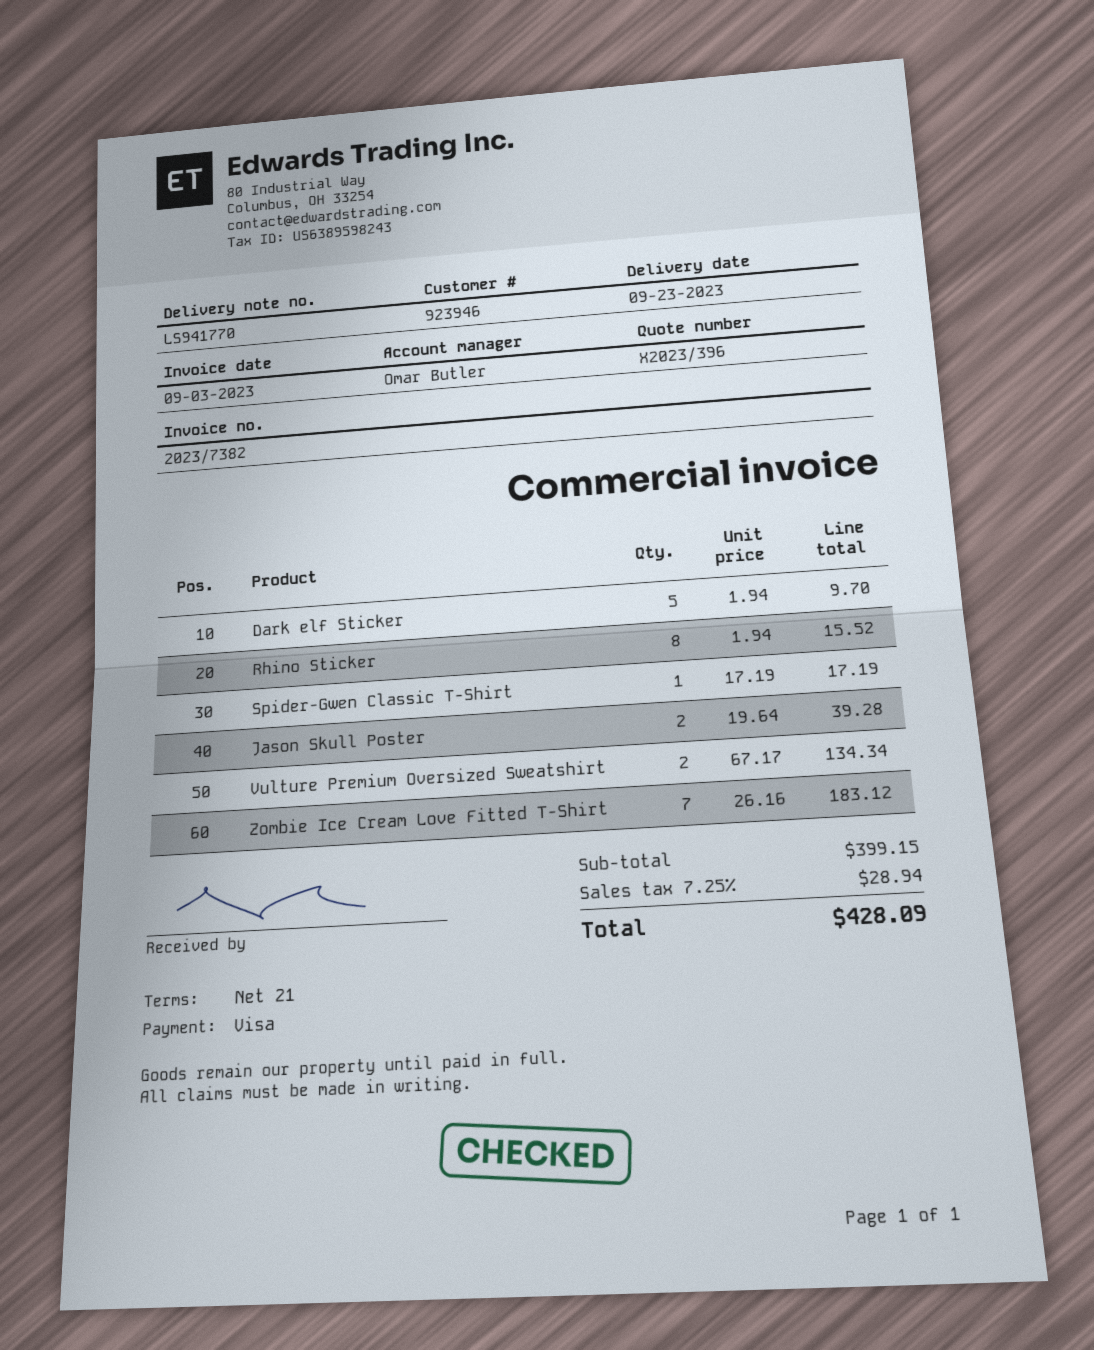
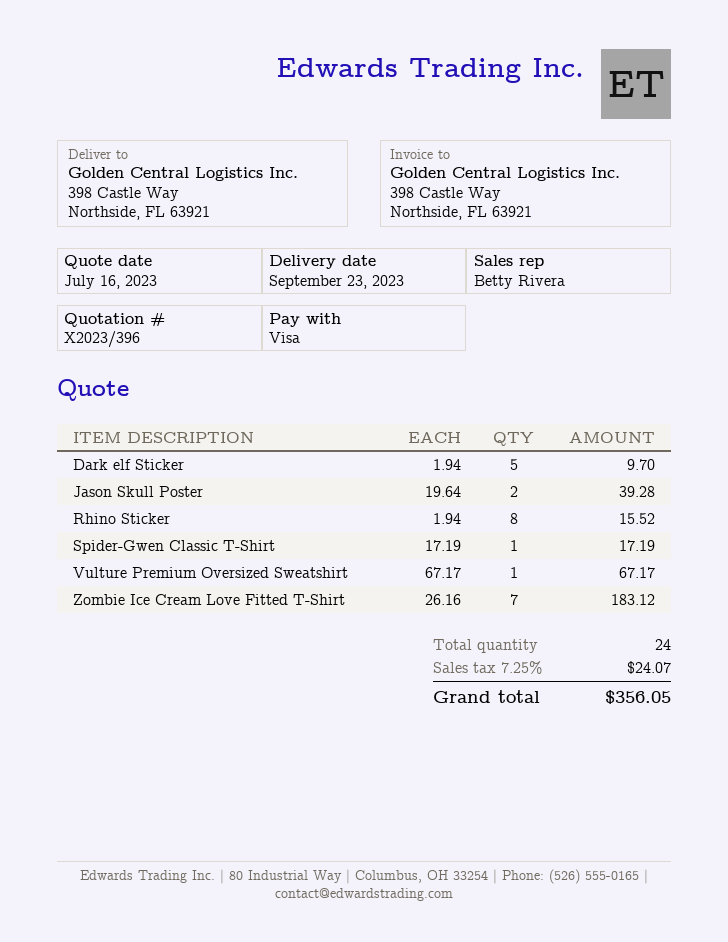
sales rep: Omar Butler -> Betty Rivera
Vulture Premium Oversized Sweatshirt: 2 x 67.17 = 134.34 -> 1 x 67.17 = 67.17
tax: 7.25% = 28.94 -> 7.25% = 24.07
total: 428.09 -> 356.05

